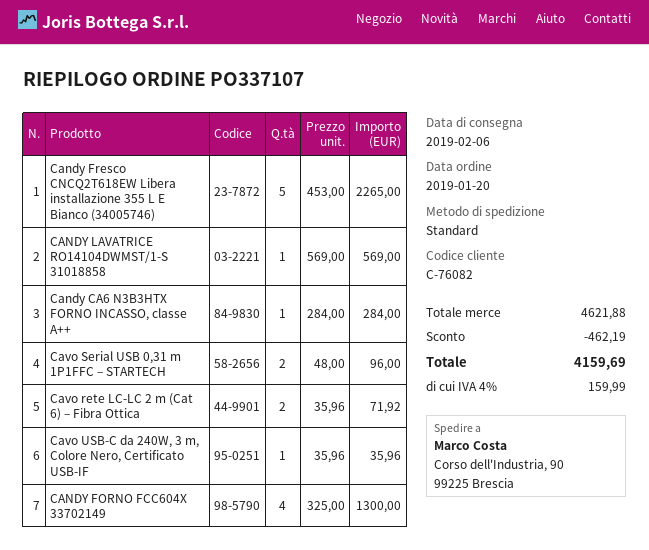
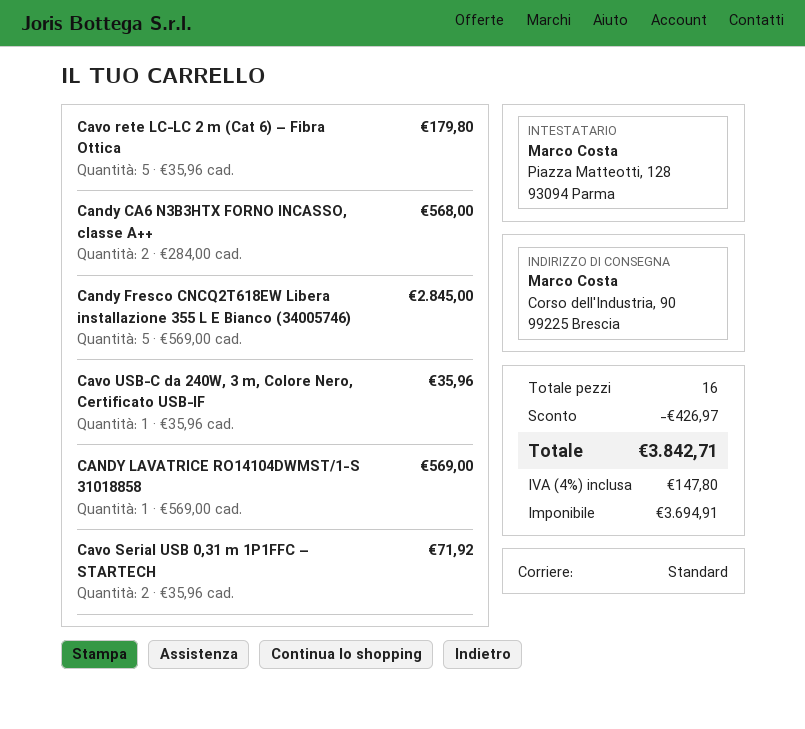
Candy Fresco CNCQ2T618EW Libera installazione 355 L E Bianco (34005746): 5 x 453.00 = 2265.00 -> 5 x 569.00 = 2845.00
Candy CA6 N3B3HTX FORNO INCASSO, classe A++: 1 x 284.00 = 284.00 -> 2 x 284.00 = 568.00
Cavo Serial USB 0,31 m 1P1FFC – STARTECH: 2 x 48.00 = 96.00 -> 2 x 35.96 = 71.92
Cavo rete LC‑LC 2 m (Cat 6) – Fibra Ottica: 2 x 35.96 = 71.92 -> 5 x 35.96 = 179.80
CANDY FORNO FCC604X 33702149: 4 x 325.00 = 1300.00 -> none
discount: 462.19 -> 426.97
tax: 4% = 159.99 -> 4% = 147.80
total: 4159.69 -> 3842.71

